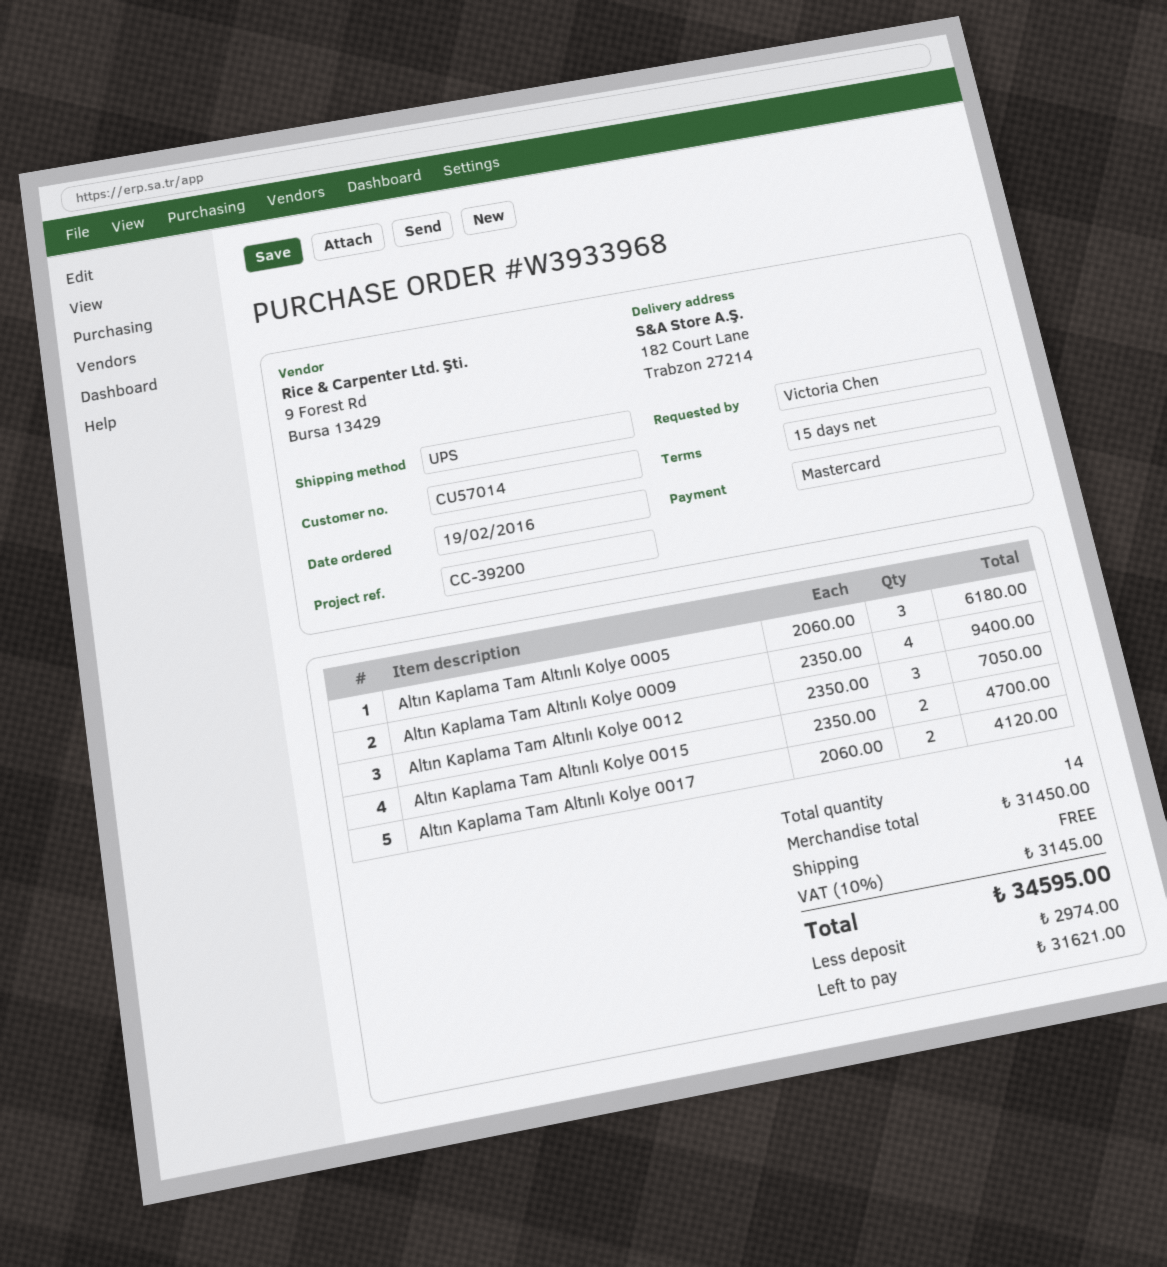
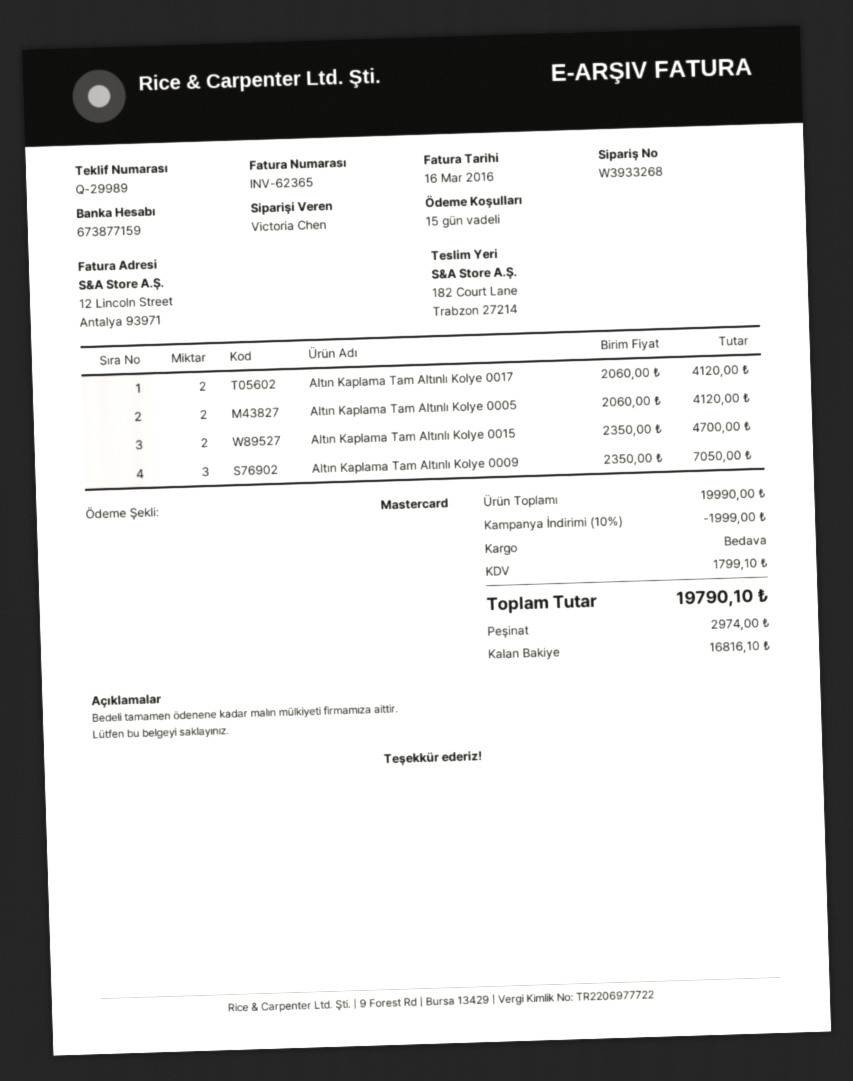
order number: W3933968 -> W3933268
Altın Kaplama Tam Altınlı Kolye 0005: 3 x 2060.00 = 6180.00 -> 2 x 2060.00 = 4120.00
Altın Kaplama Tam Altınlı Kolye 0009: 4 x 2350.00 = 9400.00 -> 3 x 2350.00 = 7050.00
Altın Kaplama Tam Altınlı Kolye 0012: 3 x 2350.00 = 7050.00 -> none
subtotal: 31450.00 -> 19990.00
discount: none -> 10% = 1999.00
tax: 3145.00 -> 1799.10
total: 34595.00 -> 19790.10
balance: 31621.00 -> 16816.10

